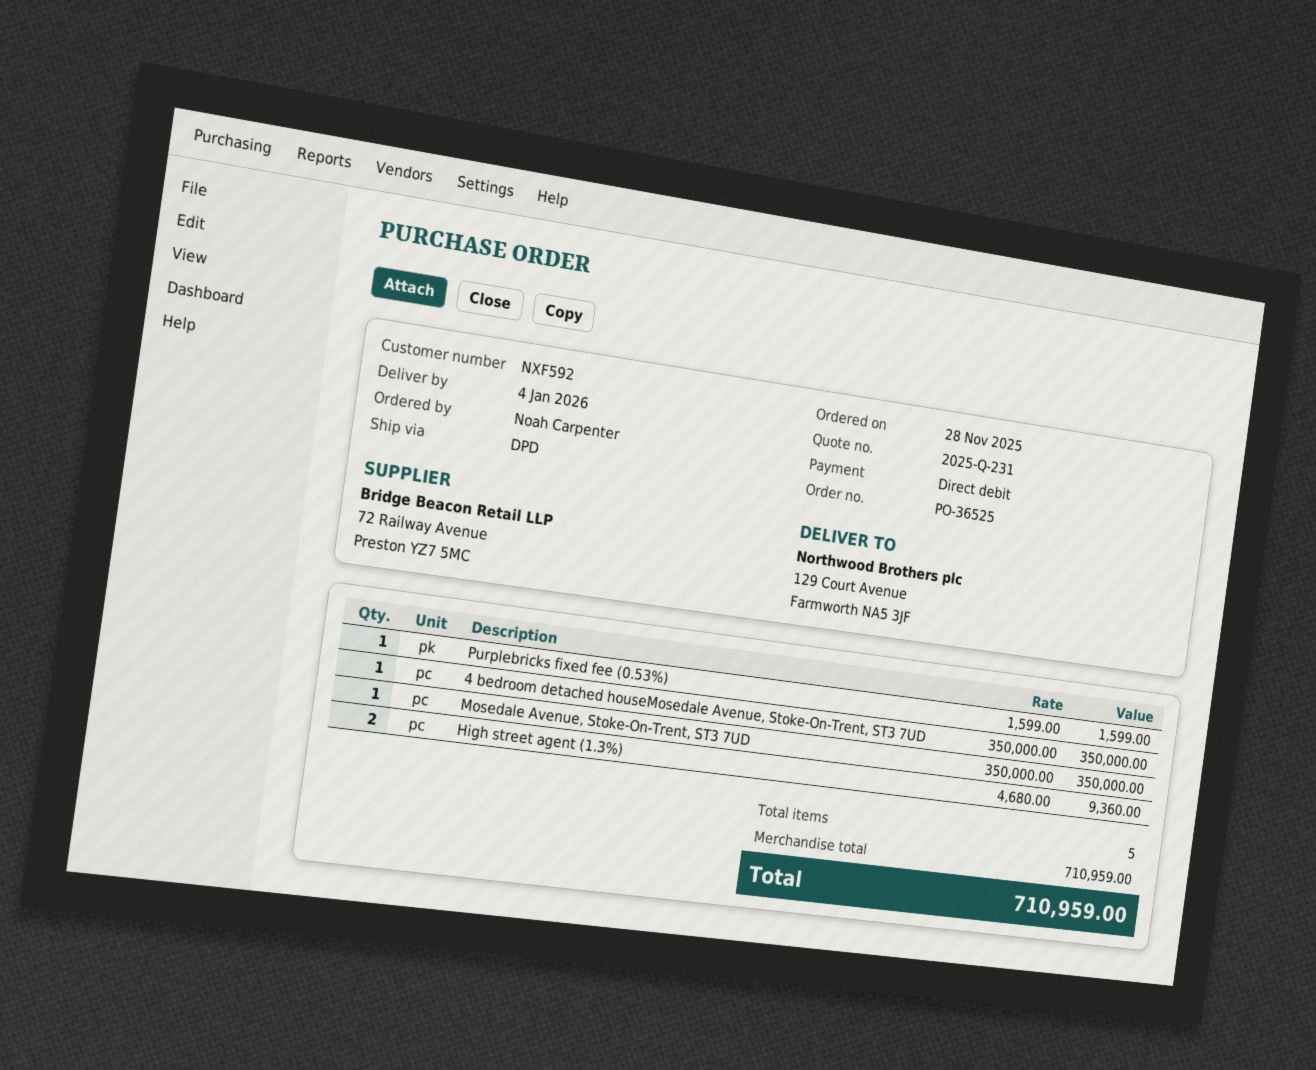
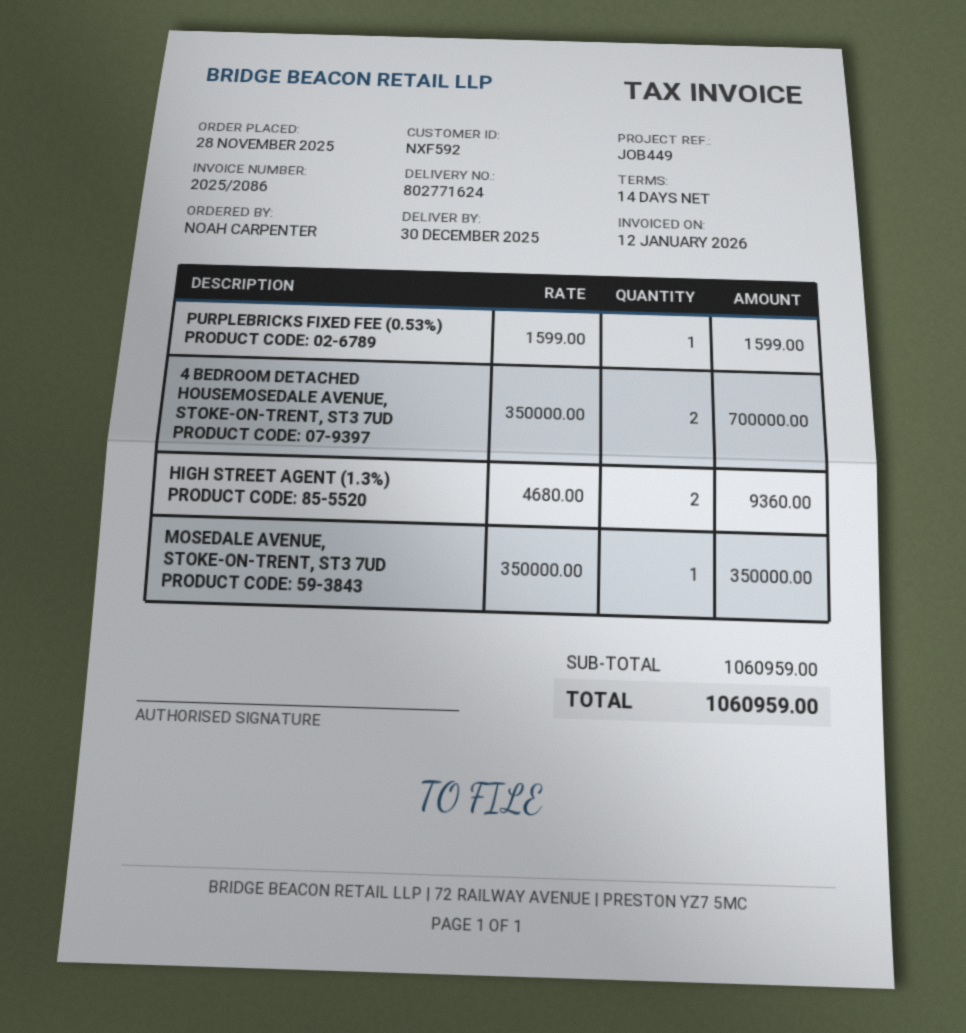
delivery date: 2026-01-04 -> 2025-12-30
4 bedroom detached houseMosedale Avenue, Stoke-On-Trent, ST3 7UD: 1 x 350000.00 = 350000.00 -> 2 x 350000.00 = 700000.00
subtotal: 710959.00 -> 1060959.00
total: 710959.00 -> 1060959.00

